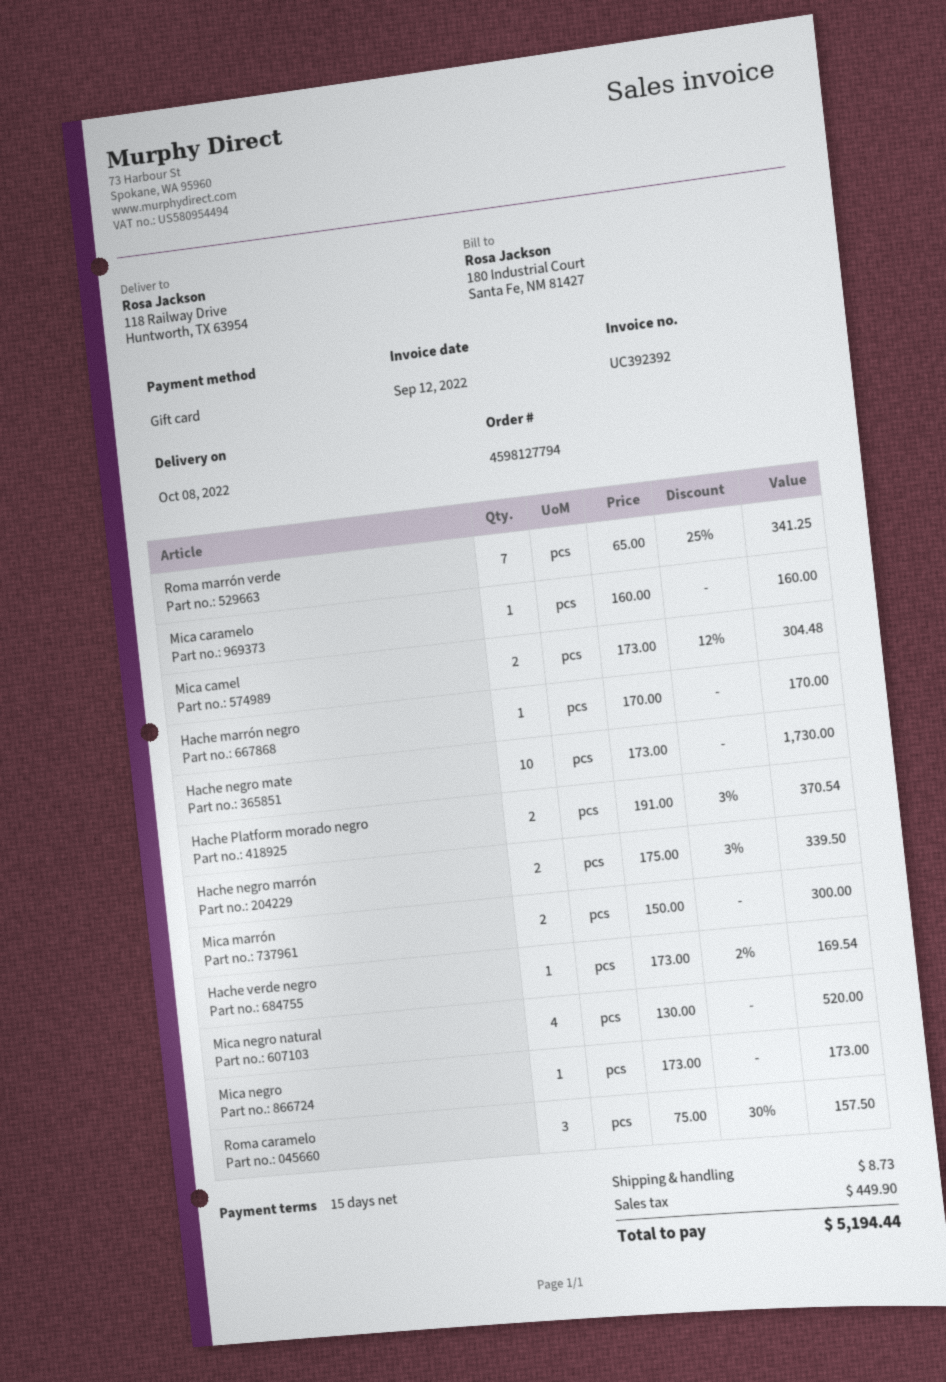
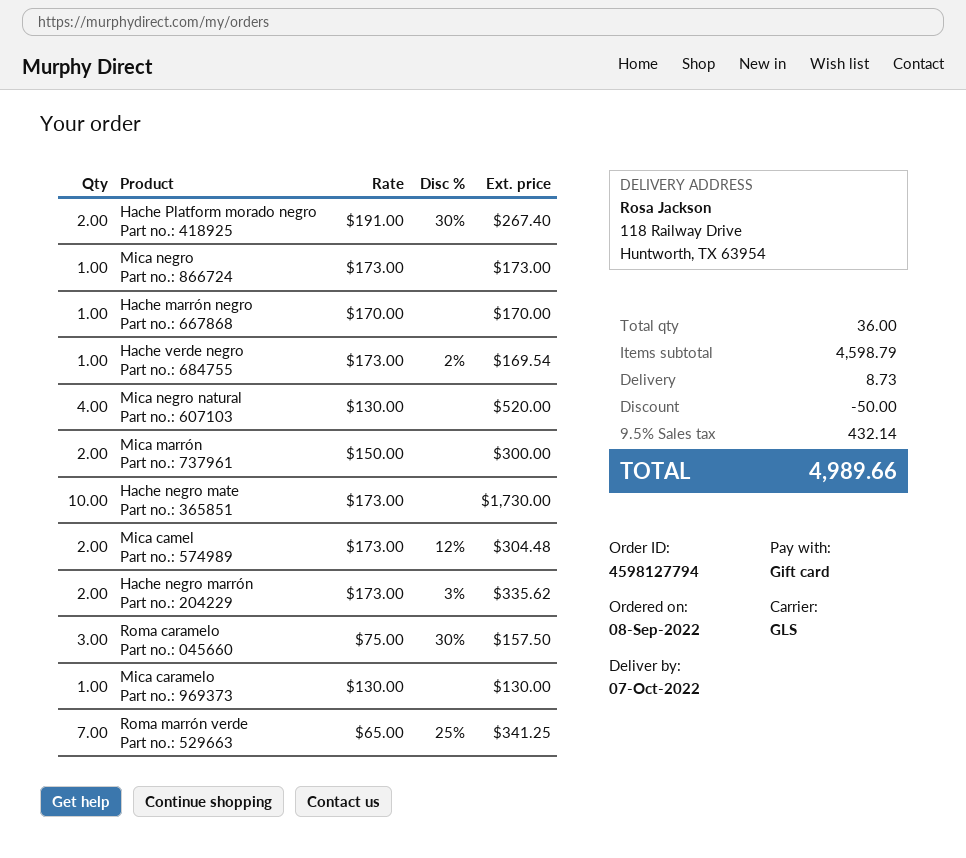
delivery date: 2022-10-08 -> 2022-10-07
Mica caramelo: 1 x 160.00 = 160.00 -> 1 x 130.00 = 130.00
Hache Platform morado negro: 2 x 191.00 - 3% = 370.54 -> 2 x 191.00 - 30% = 267.40
Hache negro marrón: 2 x 175.00 - 3% = 339.50 -> 2 x 173.00 - 3% = 335.62
discount: none -> 50.00
tax: 449.90 -> 432.14
total: 5194.44 -> 4989.66

